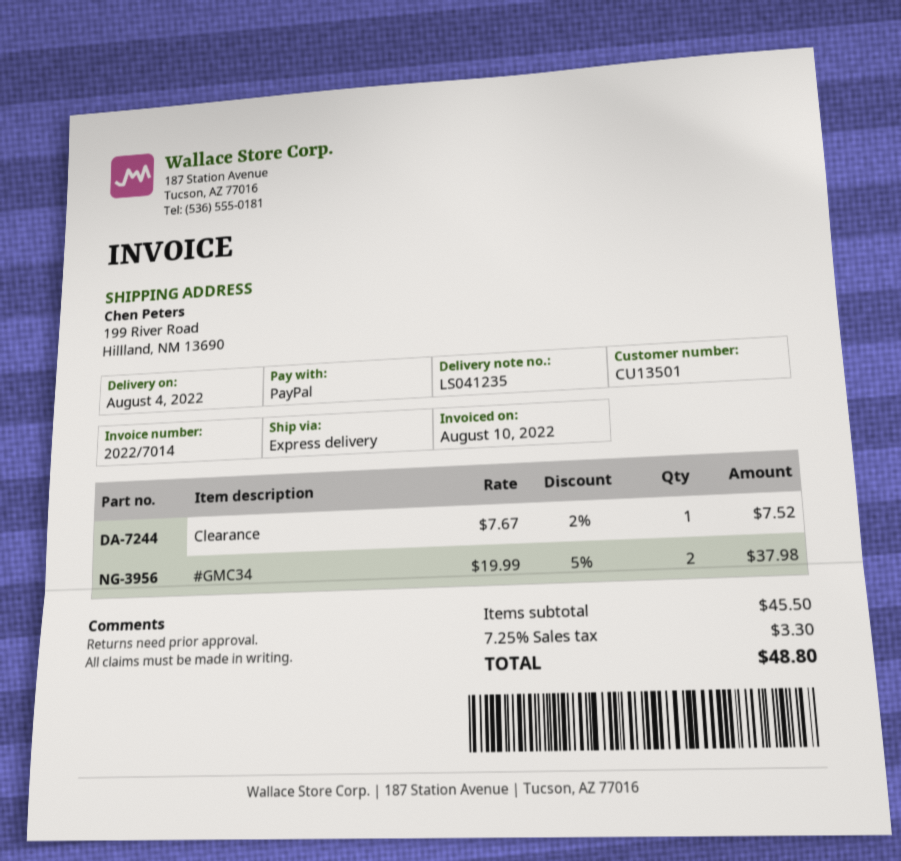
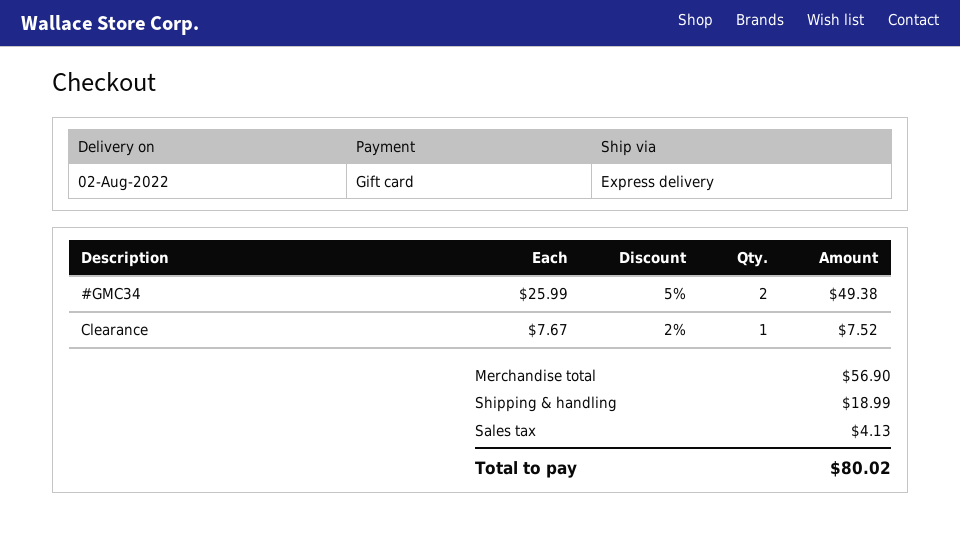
delivery date: 2022-08-04 -> 2022-08-02
payment method: PayPal -> gift card
#GMC34: 2 x 19.99 - 5% = 37.98 -> 2 x 25.99 - 5% = 49.38
subtotal: 45.50 -> 56.90
shipping: none -> 18.99
tax: 3.30 -> 4.13
total: 48.80 -> 80.02

